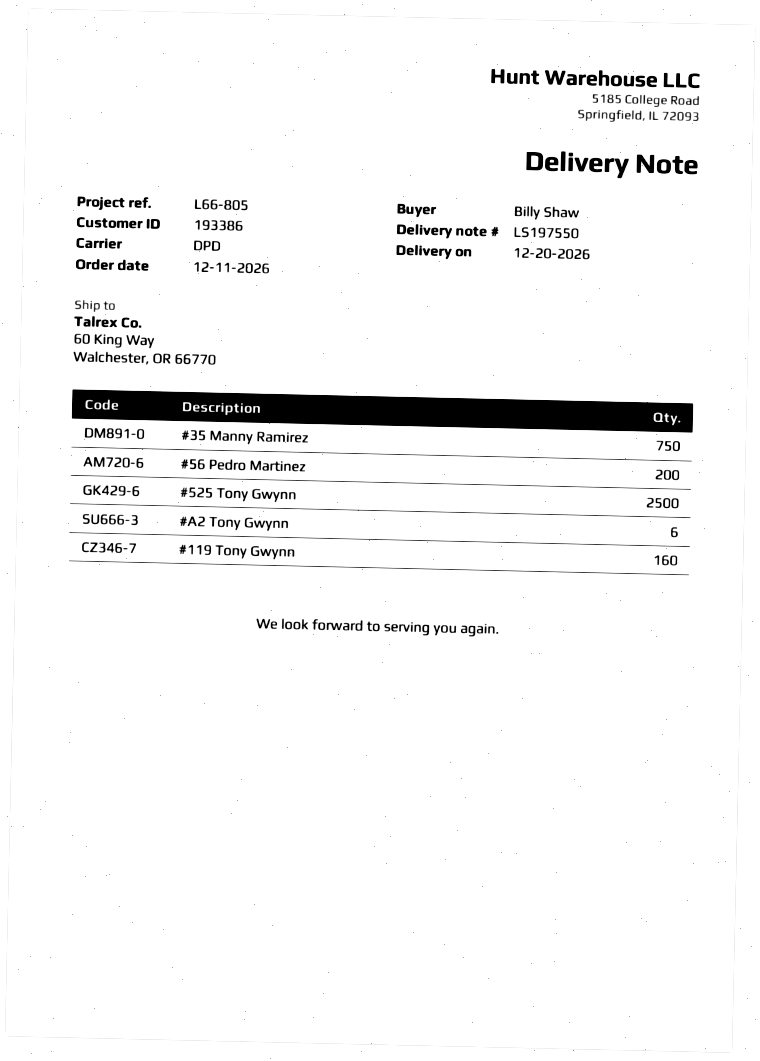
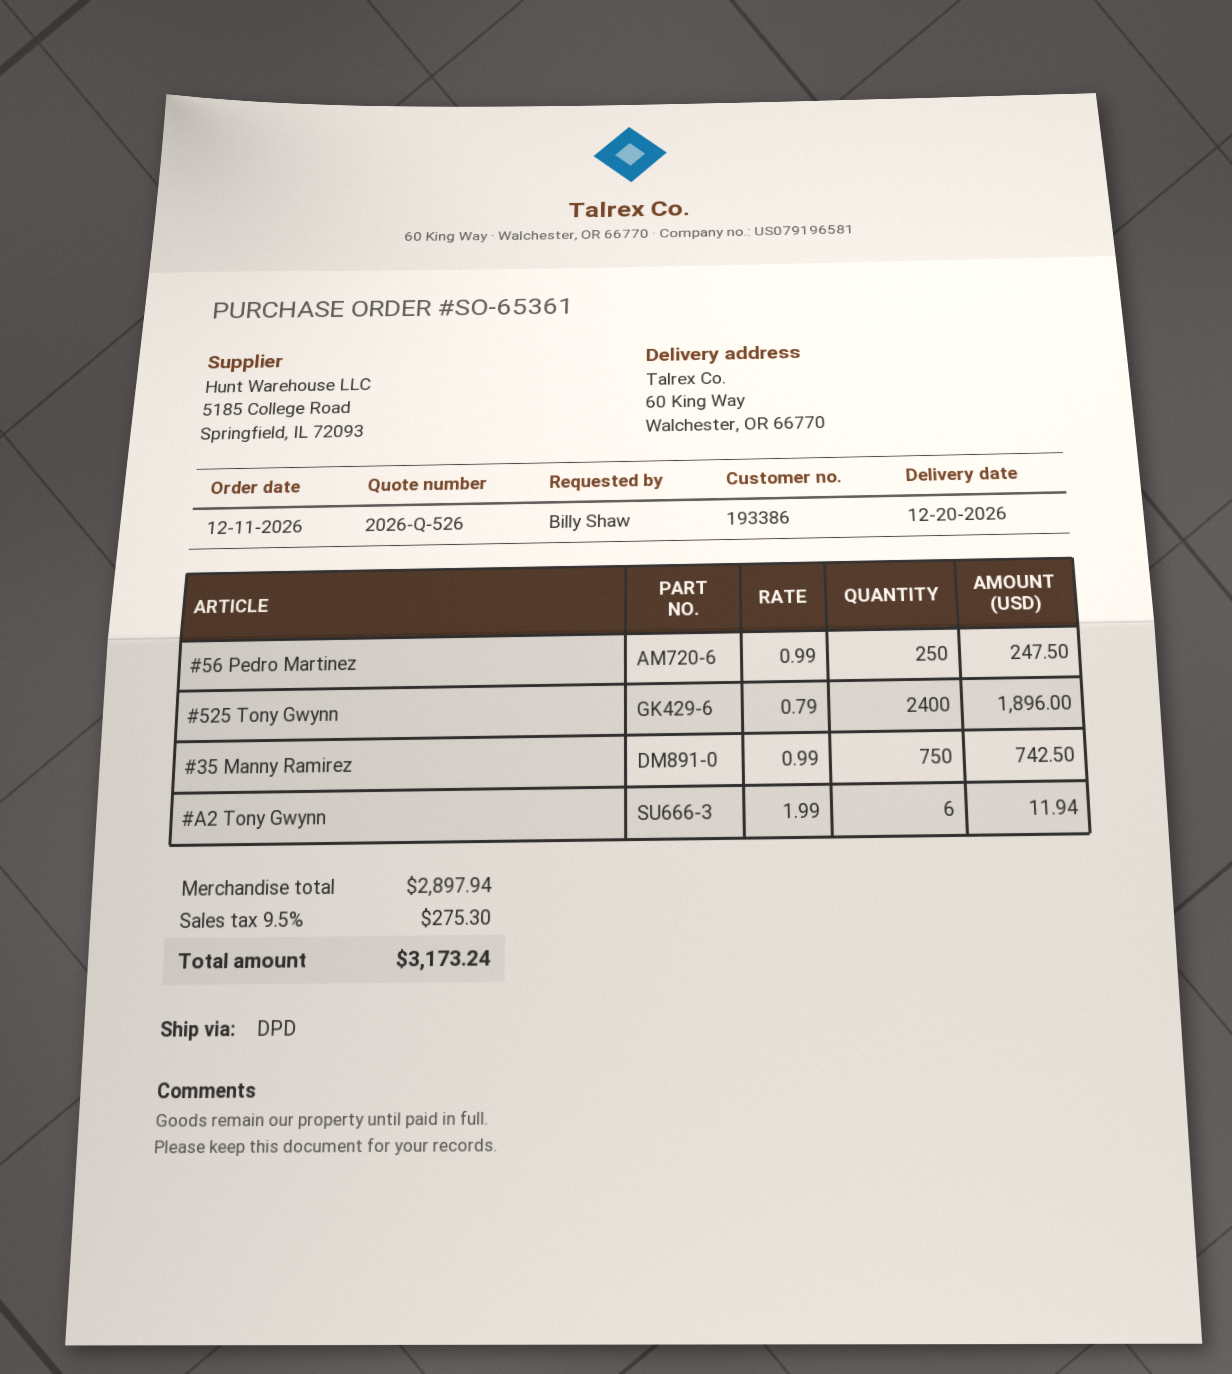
#56 Pedro Martinez: 200 -> 250
#525 Tony Gwynn: 2500 -> 2400
#119 Tony Gwynn: 160 -> none

